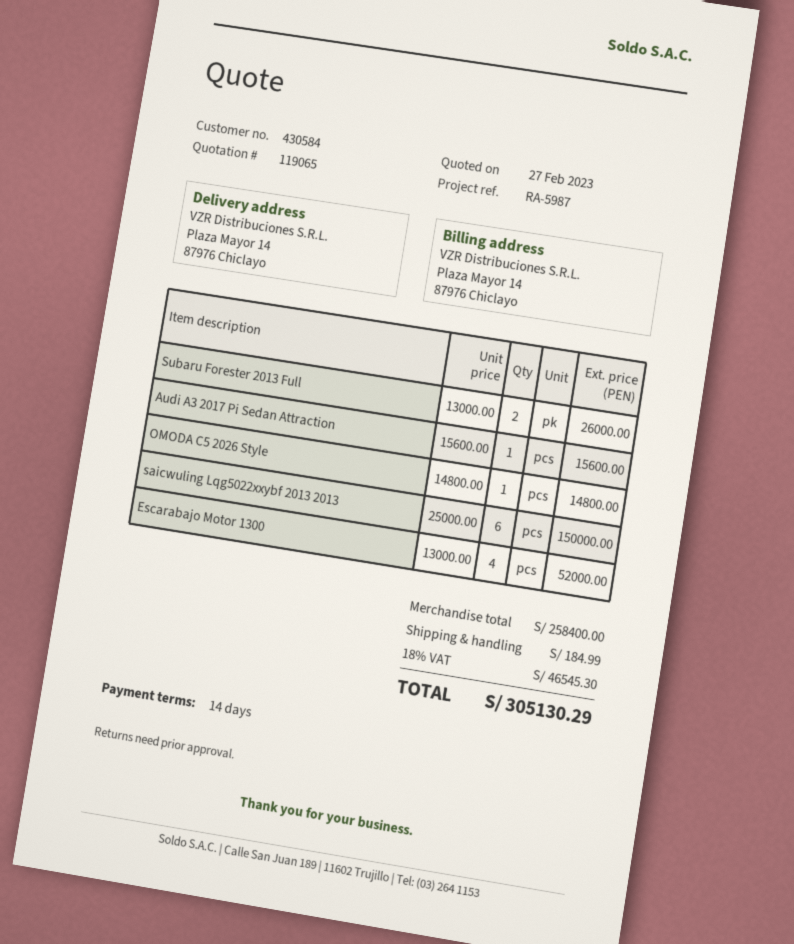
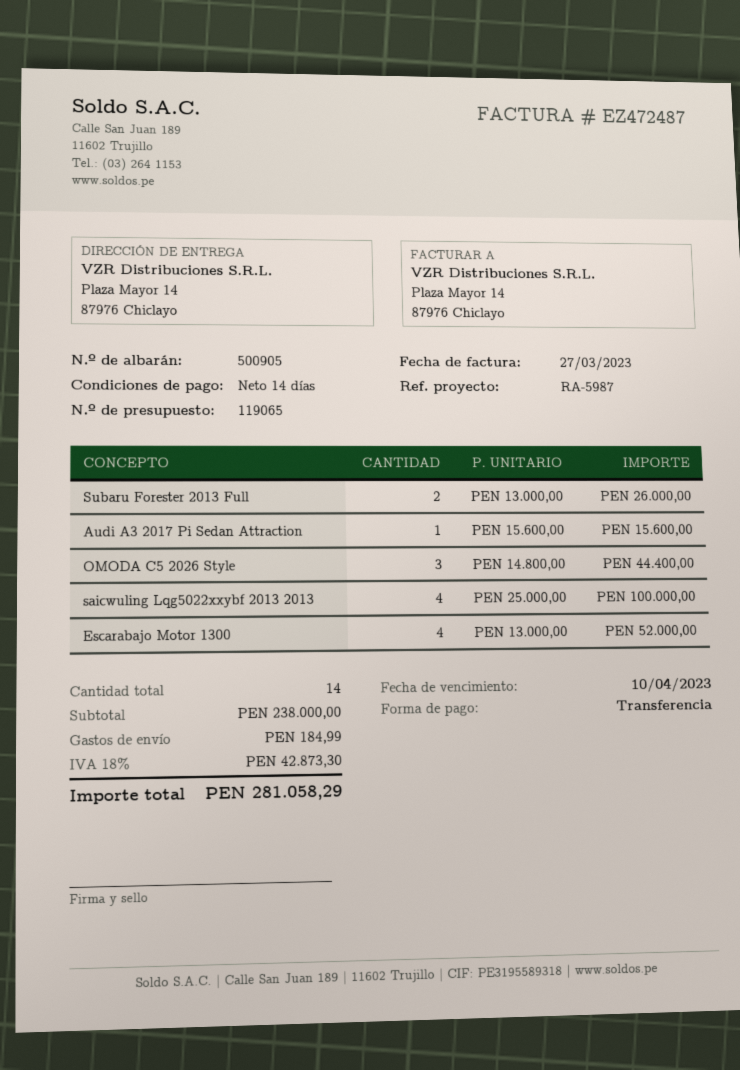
OMODA C5 2026 Style: 1 x 14800.00 = 14800.00 -> 3 x 14800.00 = 44400.00
saicwuling Lqg5022xxybf 2013 2013: 6 x 25000.00 = 150000.00 -> 4 x 25000.00 = 100000.00
subtotal: 258400.00 -> 238000.00
tax: 18% = 46545.30 -> 18% = 42873.30
total: 305130.29 -> 281058.29

